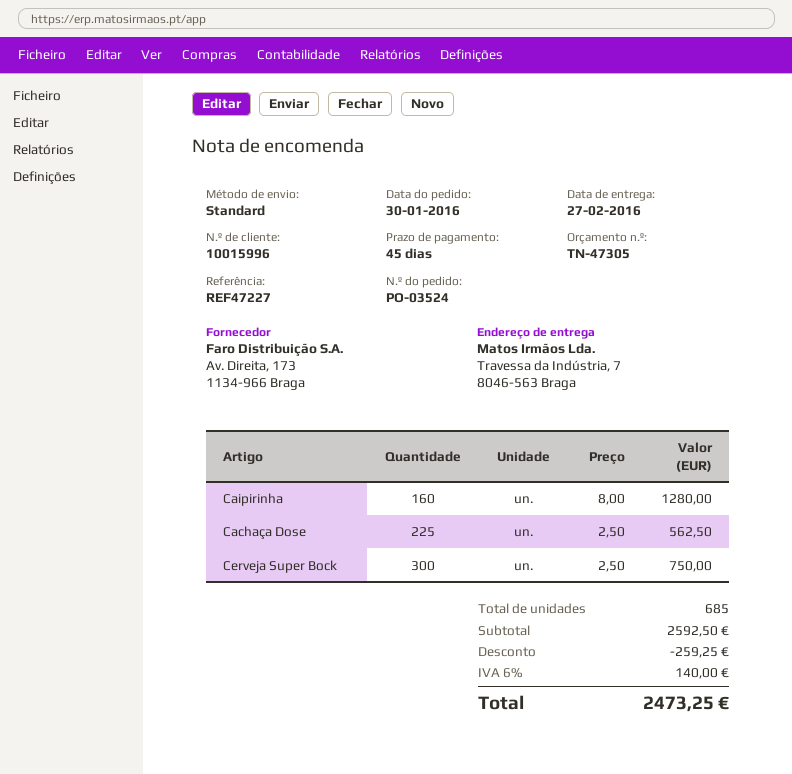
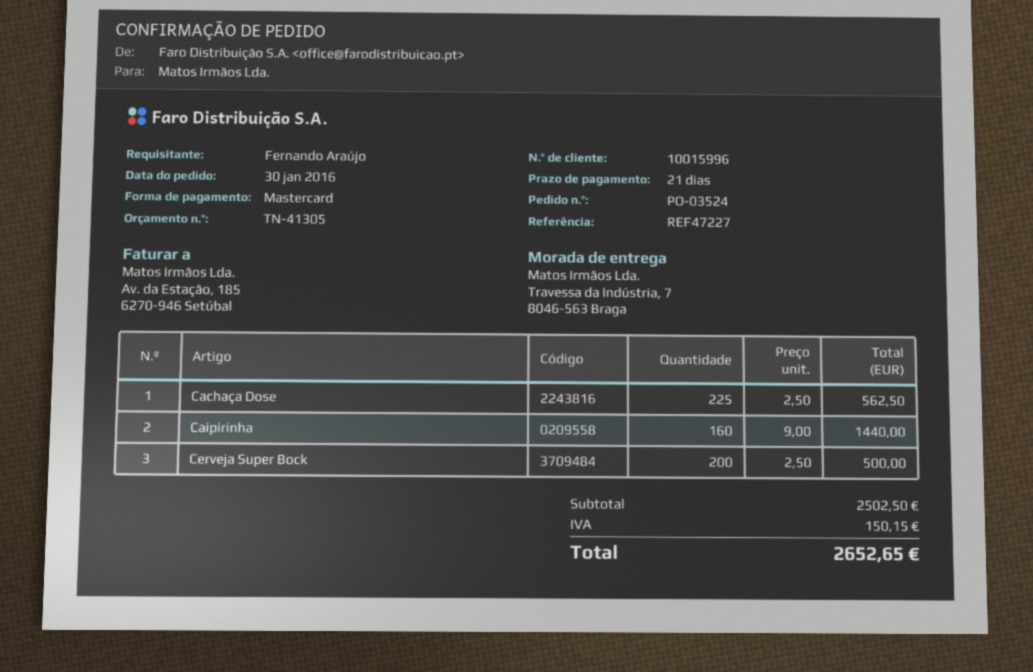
quote number: TN-47305 -> TN-41305
payment terms: 45 days -> 21 days
Caipirinha: 160 x 8.00 = 1280.00 -> 160 x 9.00 = 1440.00
Cerveja Super Bock: 300 x 2.50 = 750.00 -> 200 x 2.50 = 500.00
subtotal: 2592.50 -> 2502.50
discount: 259.25 -> none
tax: 140.00 -> 150.15
total: 2473.25 -> 2652.65

